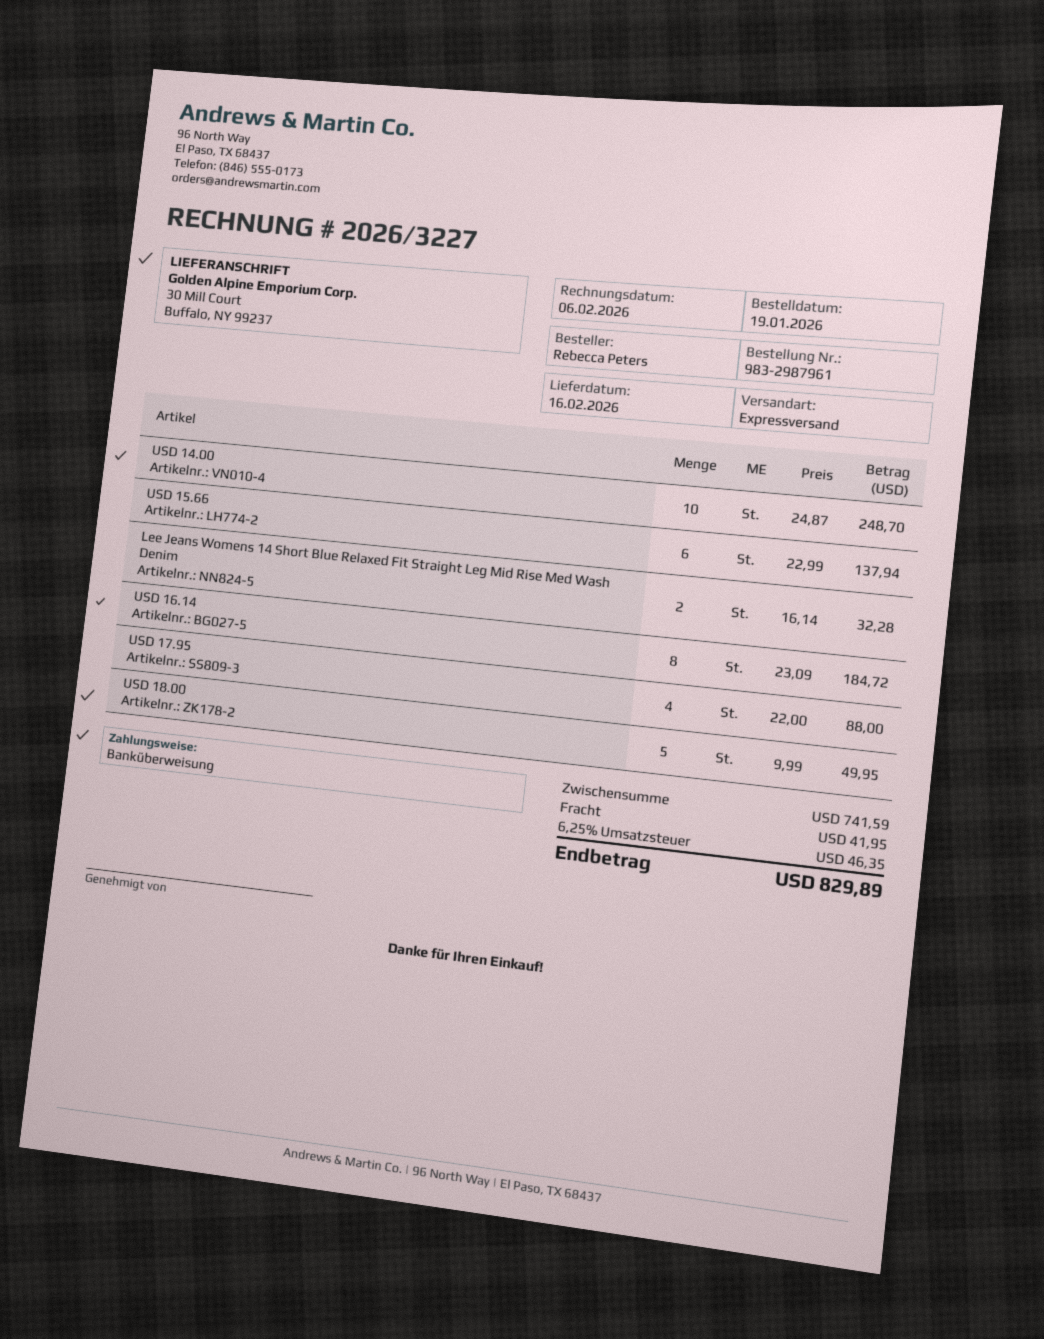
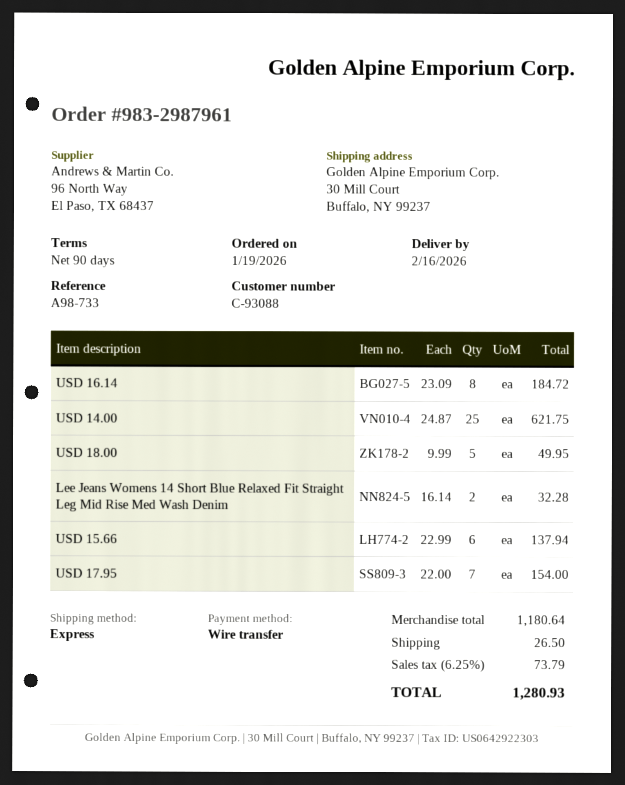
USD 14.00: 10 x 24.87 = 248.70 -> 25 x 24.87 = 621.75
USD 17.95: 4 x 22.00 = 88.00 -> 7 x 22.00 = 154.00
subtotal: 741.59 -> 1180.64
shipping: 41.95 -> 26.50
tax: 6.25% = 46.35 -> 6.25% = 73.79
total: 829.89 -> 1280.93

